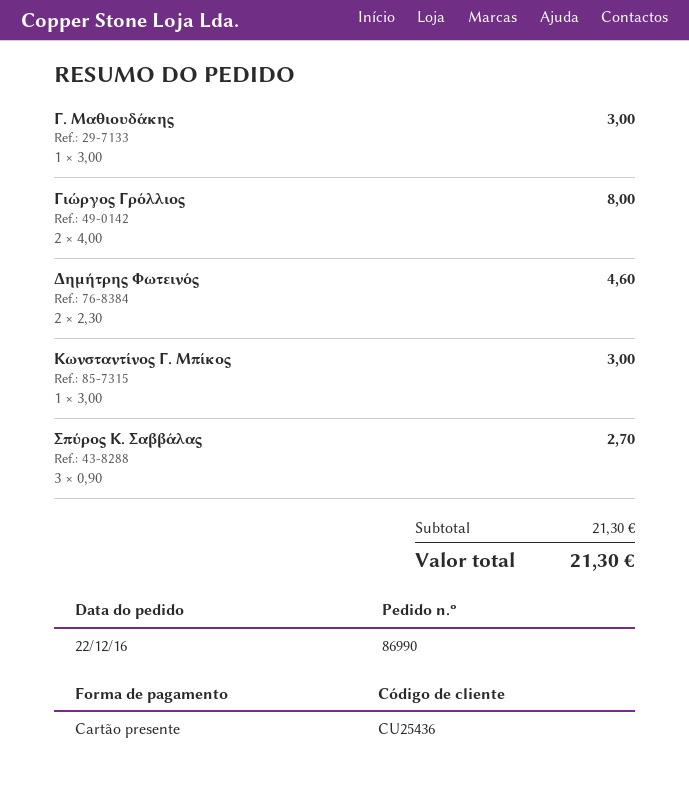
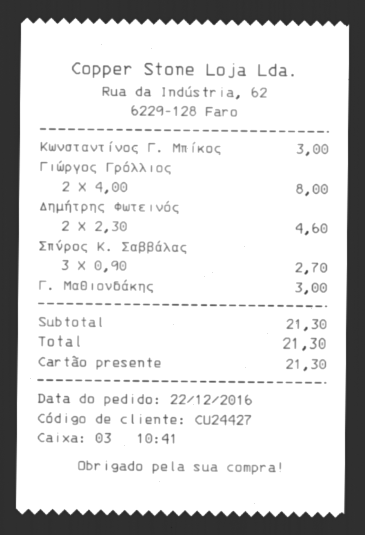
customer number: CU25436 -> CU24427

